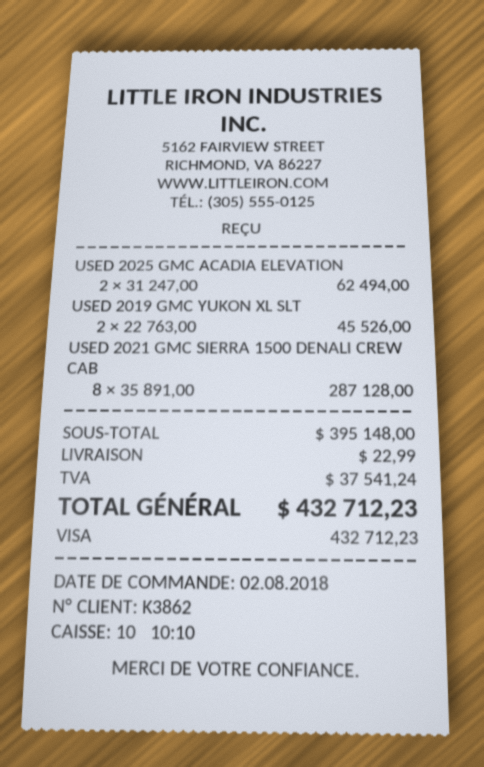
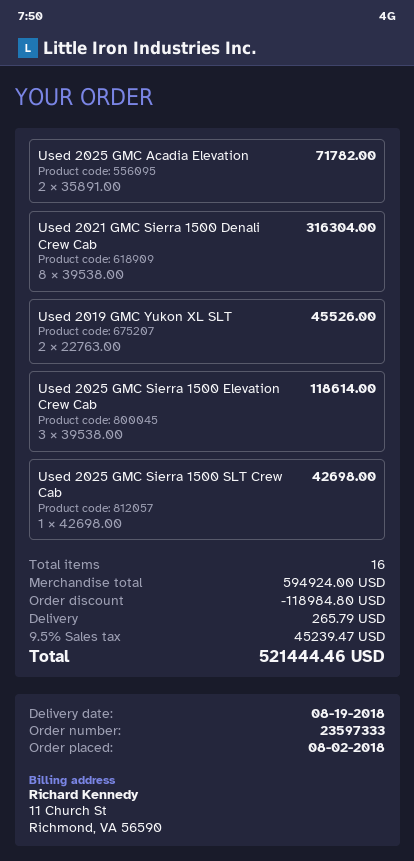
USED 2025 GMC ACADIA ELEVATION: 2 x 31247.00 = 62494.00 -> 2 x 35891.00 = 71782.00
USED 2021 GMC SIERRA 1500 DENALI CREW CAB: 8 x 35891.00 = 287128.00 -> 8 x 39538.00 = 316304.00
Used 2025 GMC Sierra 1500 Elevation Crew Cab: none -> 3 x 39538.00 = 118614.00
Used 2025 GMC Sierra 1500 SLT Crew Cab: none -> 1 x 42698.00 = 42698.00
subtotal: 395148.00 -> 594924.00
discount: none -> 118984.80
shipping: 22.99 -> 265.79
tax: 37541.24 -> 45239.47
total: 432712.23 -> 521444.46

